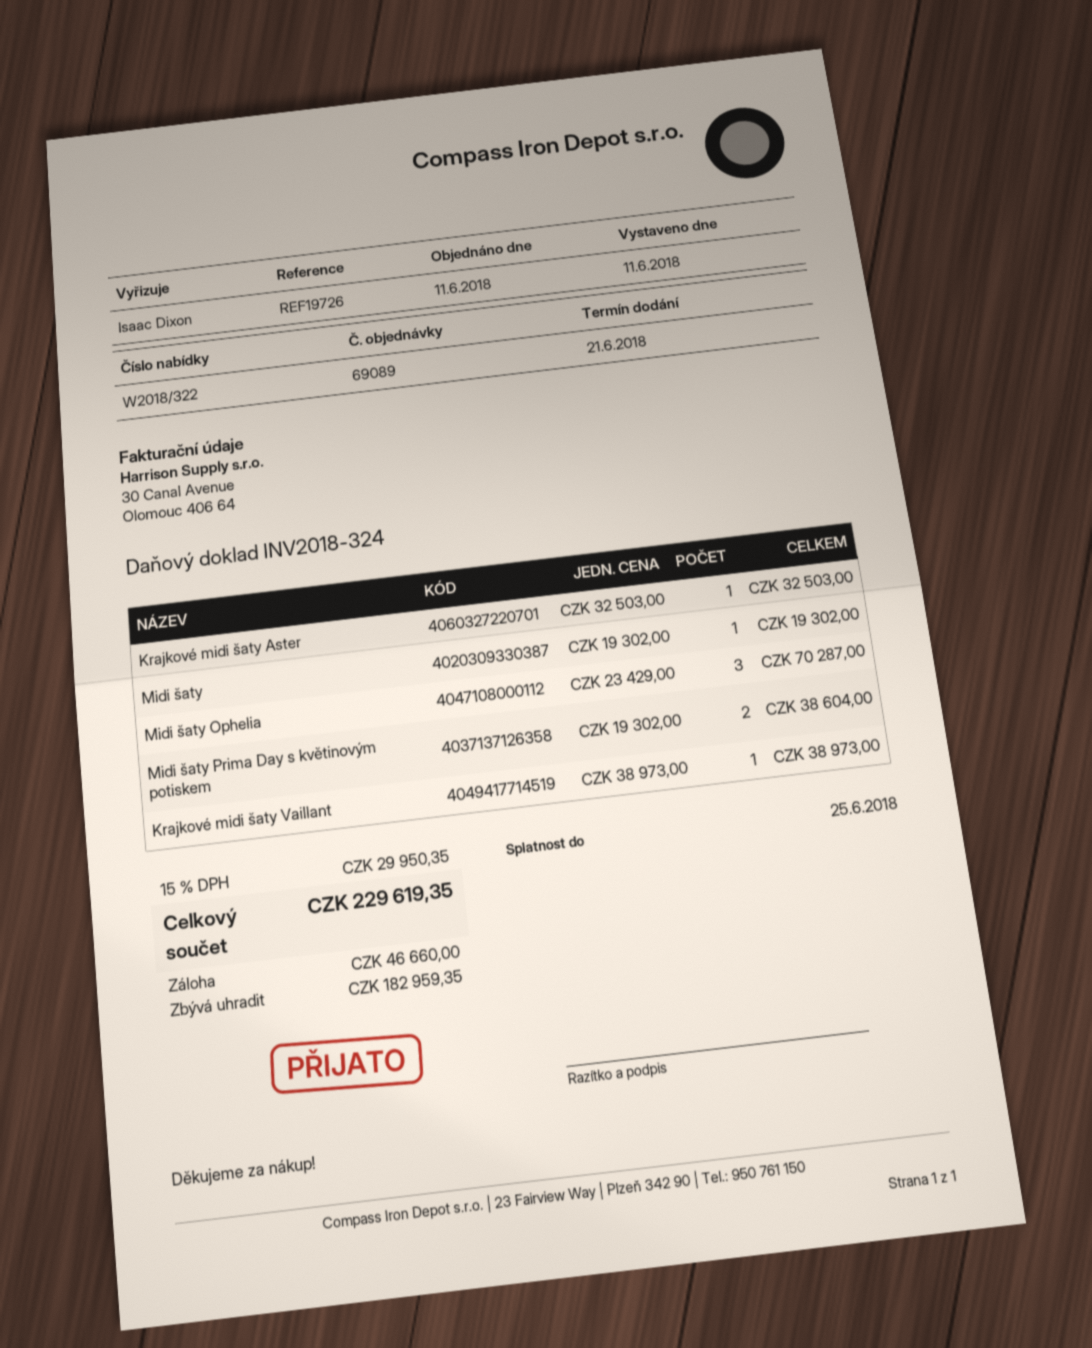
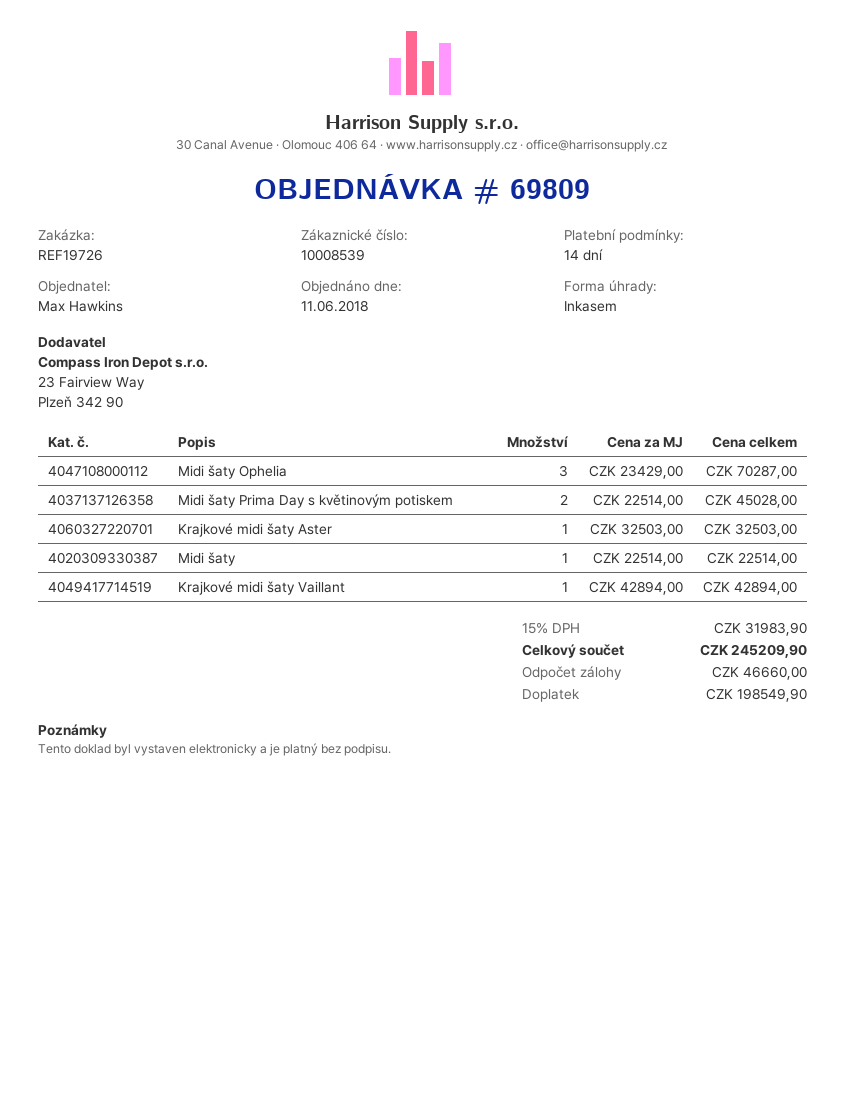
order number: 69089 -> 69809
Midi šaty: 1 x 19302.00 = 19302.00 -> 1 x 22514.00 = 22514.00
Midi šaty Prima Day s květinovým potiskem: 2 x 19302.00 = 38604.00 -> 2 x 22514.00 = 45028.00
Krajkové midi šaty Vaillant: 1 x 38973.00 = 38973.00 -> 1 x 42894.00 = 42894.00
tax: 15% = 29950.35 -> 15% = 31983.90
total: 229619.35 -> 245209.90
balance: 182959.35 -> 198549.90

